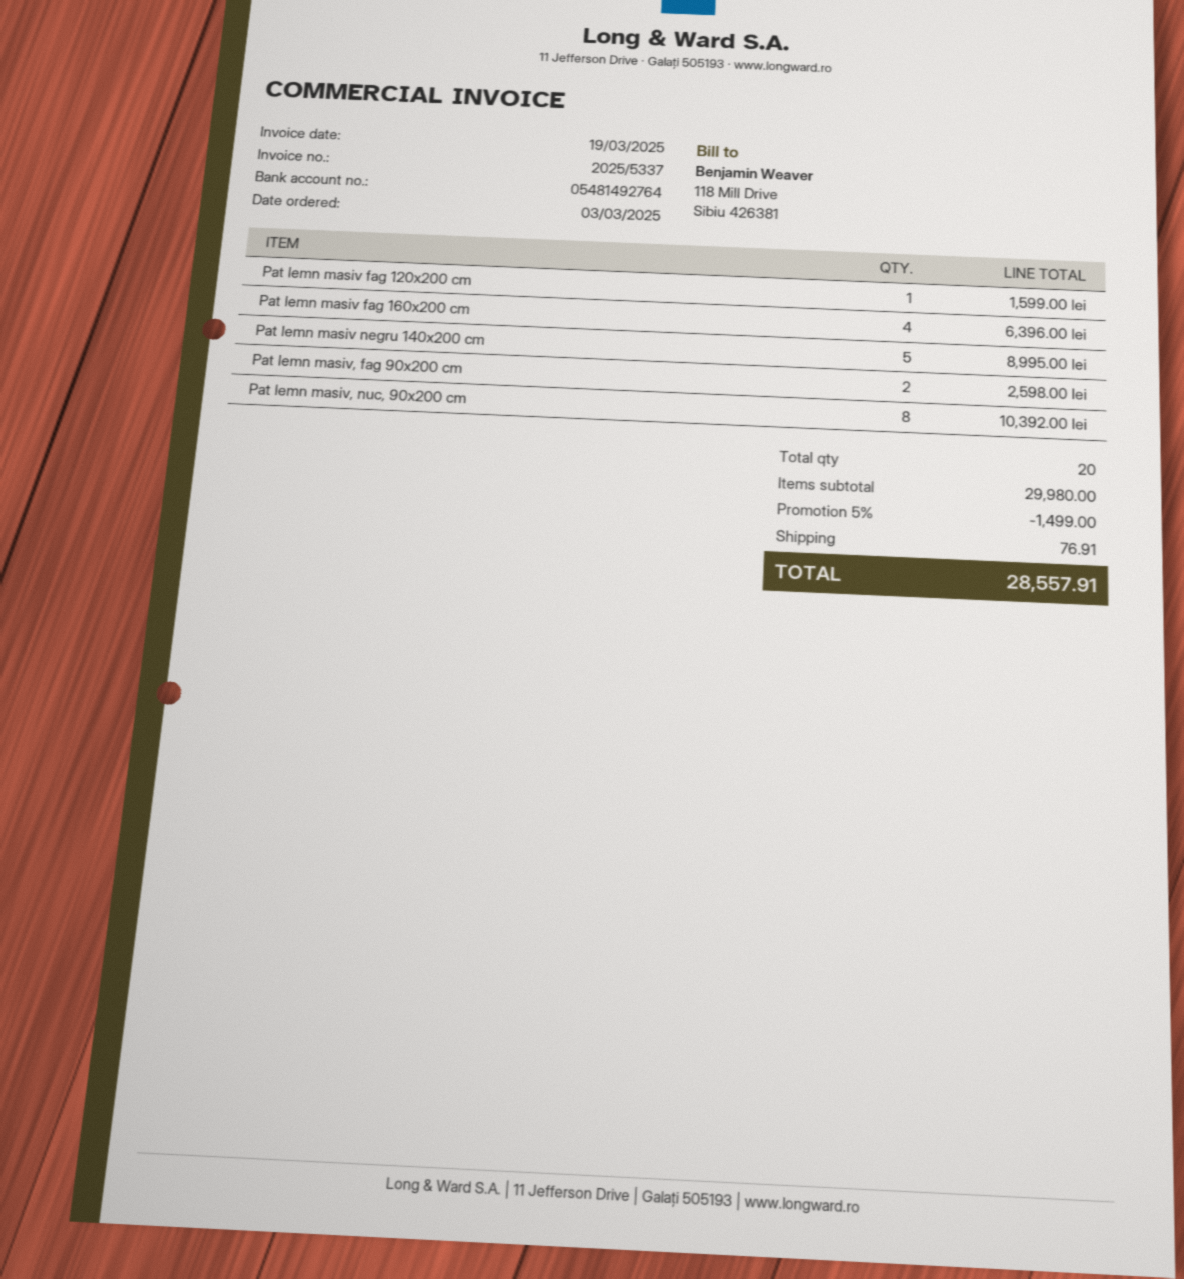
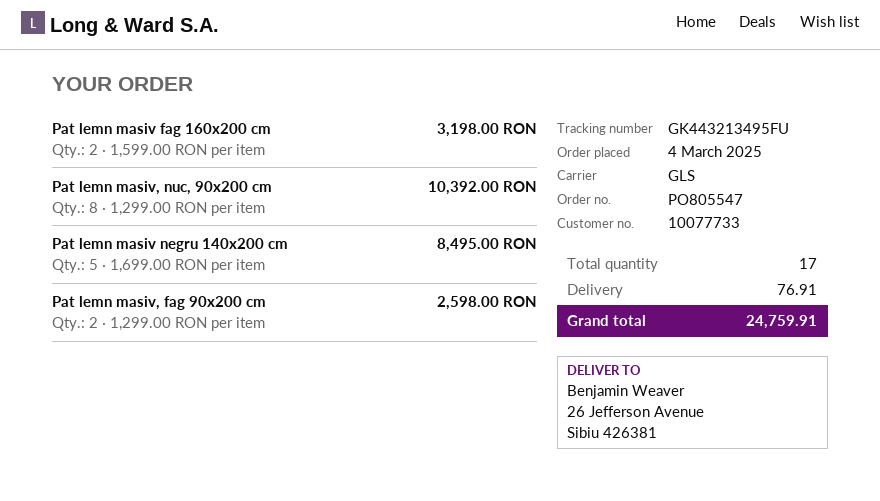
order date: 2025-03-03 -> 2025-03-04
Pat lemn masiv fag 120x200 cm: 1 for 1599.00 -> none
Pat lemn masiv fag 160x200 cm: 4 for 6396.00 -> 2 for 3198.00
Pat lemn masiv negru 140x200 cm: 5 for 8995.00 -> 5 for 8495.00
total quantity: 20 -> 17
discount: 5% = 1499.00 -> none
total: 28557.91 -> 24759.91

